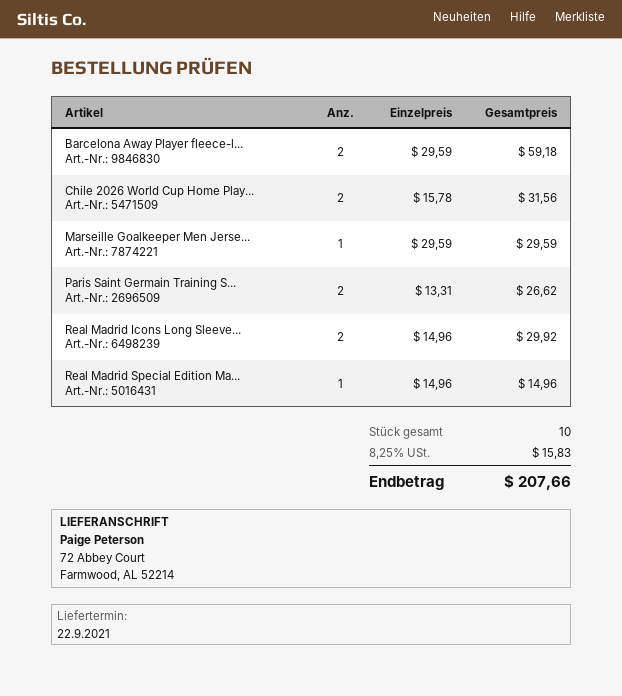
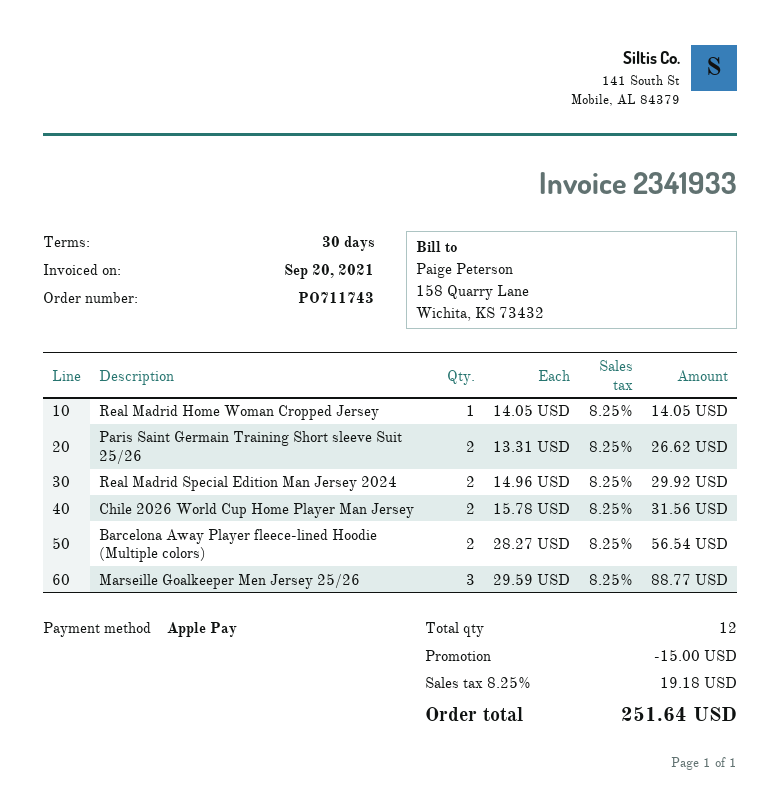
Barcelona Away Player fleece-l...: 2 x 29.59 = 59.18 -> 2 x 28.27 = 56.54
Marseille Goalkeeper Men Jerse...: 1 x 29.59 = 29.59 -> 3 x 29.59 = 88.77
Real Madrid Icons Long Sleeve...: 2 x 14.96 = 29.92 -> none
Real Madrid Special Edition Ma...: 1 x 14.96 = 14.96 -> 2 x 14.96 = 29.92
Real Madrid Home Woman Cropped Jersey: none -> 1 x 14.05 = 14.05
total quantity: 10 -> 12
discount: none -> 15.00
tax: 8.25% = 15.83 -> 8.25% = 19.18
total: 207.66 -> 251.64

